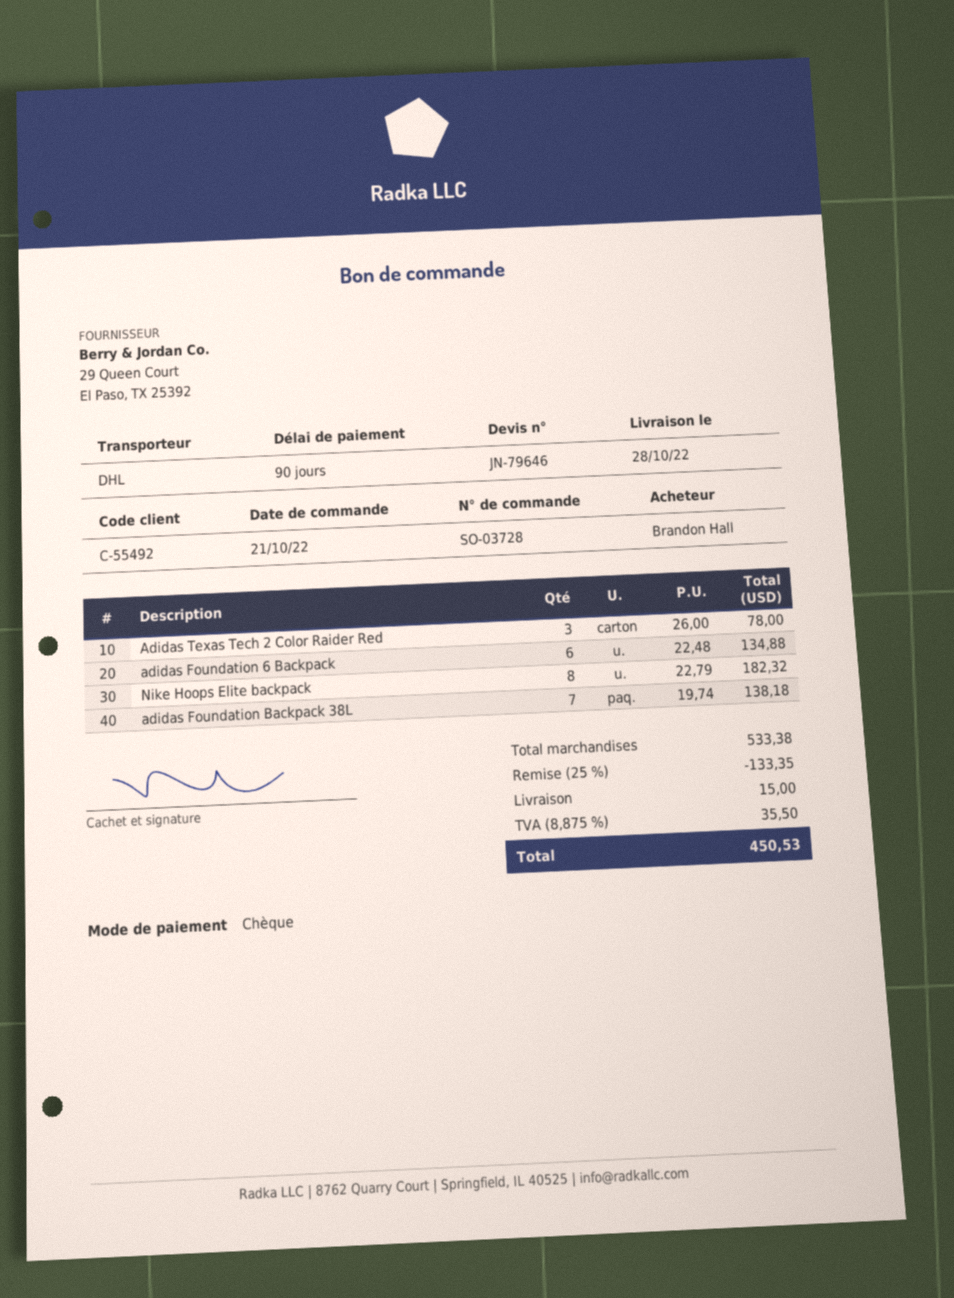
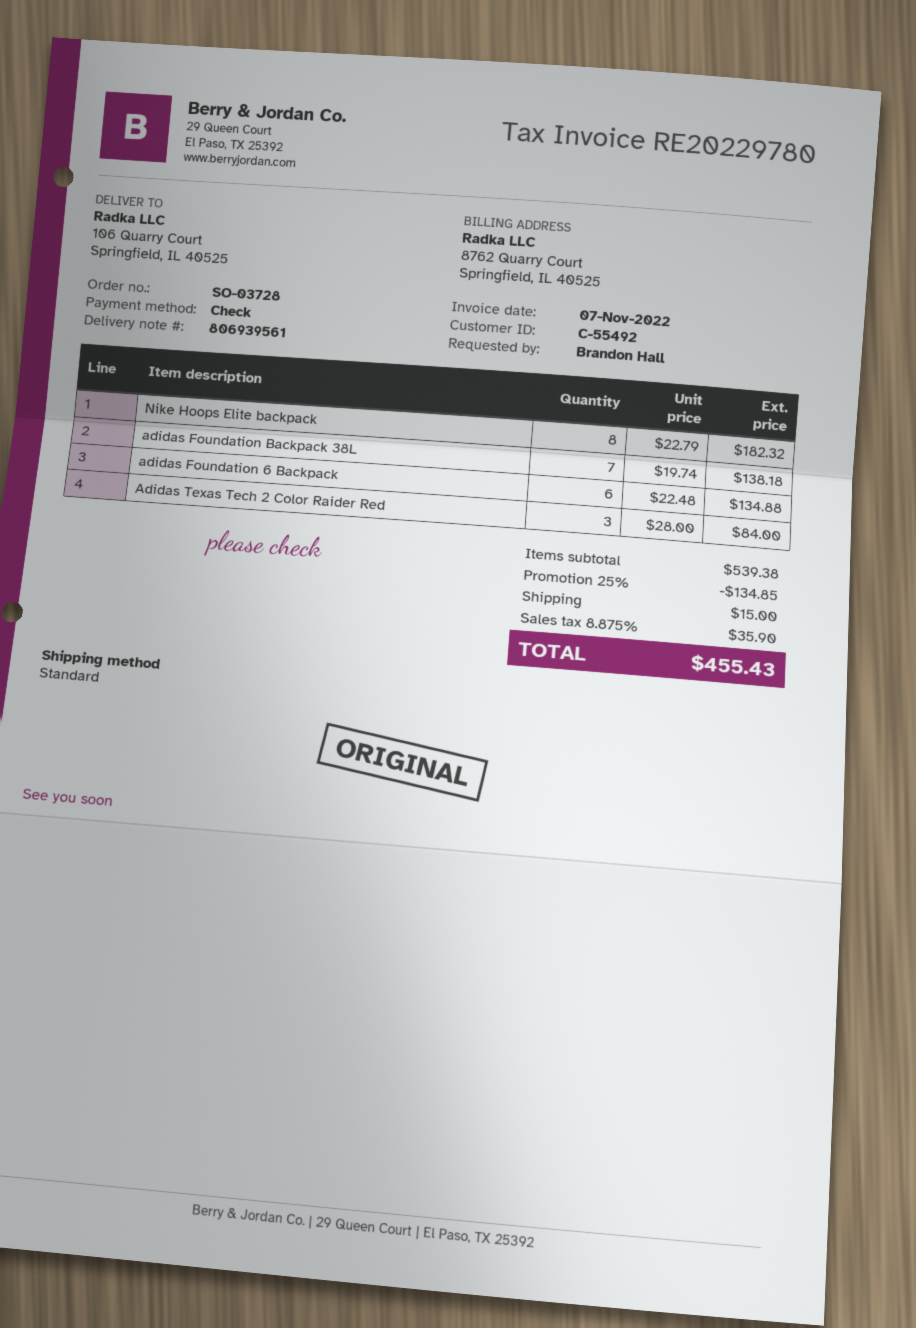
shipping method: DHL -> standard
Adidas Texas Tech 2 Color Raider Red: 3 x 26.00 = 78.00 -> 3 x 28.00 = 84.00
subtotal: 533.38 -> 539.38
discount: 25% = 133.35 -> 25% = 134.85
tax: 8.875% = 35.50 -> 8.875% = 35.90
total: 450.53 -> 455.43

